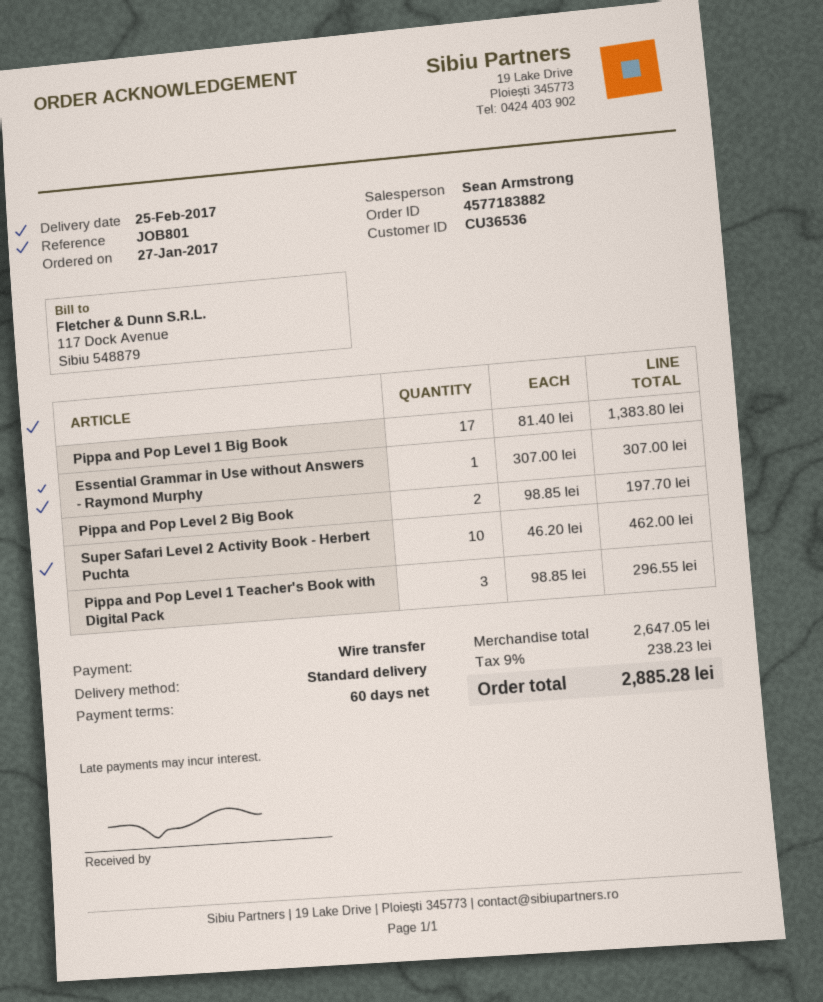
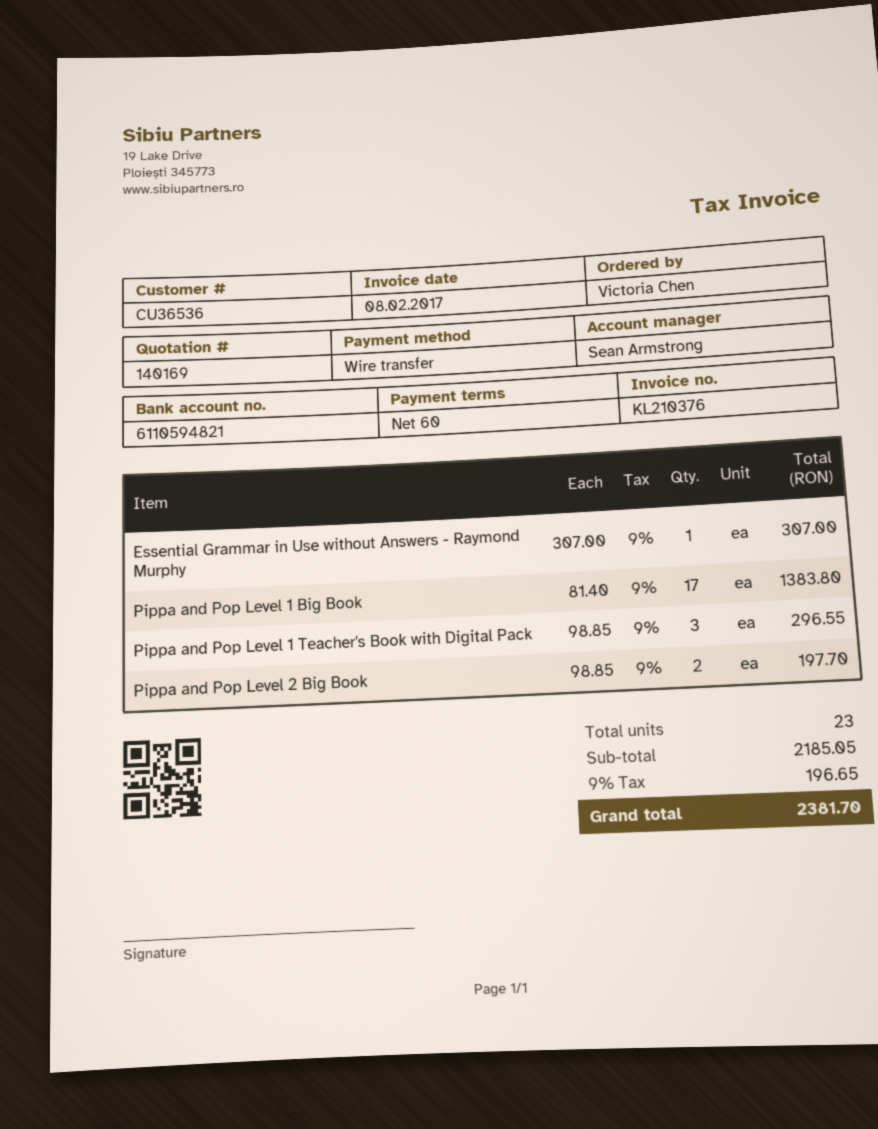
Super Safari Level 2 Activity Book - Herbert Puchta: 10 x 46.20 = 462.00 -> none
subtotal: 2647.05 -> 2185.05
tax: 9% = 238.23 -> 9% = 196.65
total: 2885.28 -> 2381.70

